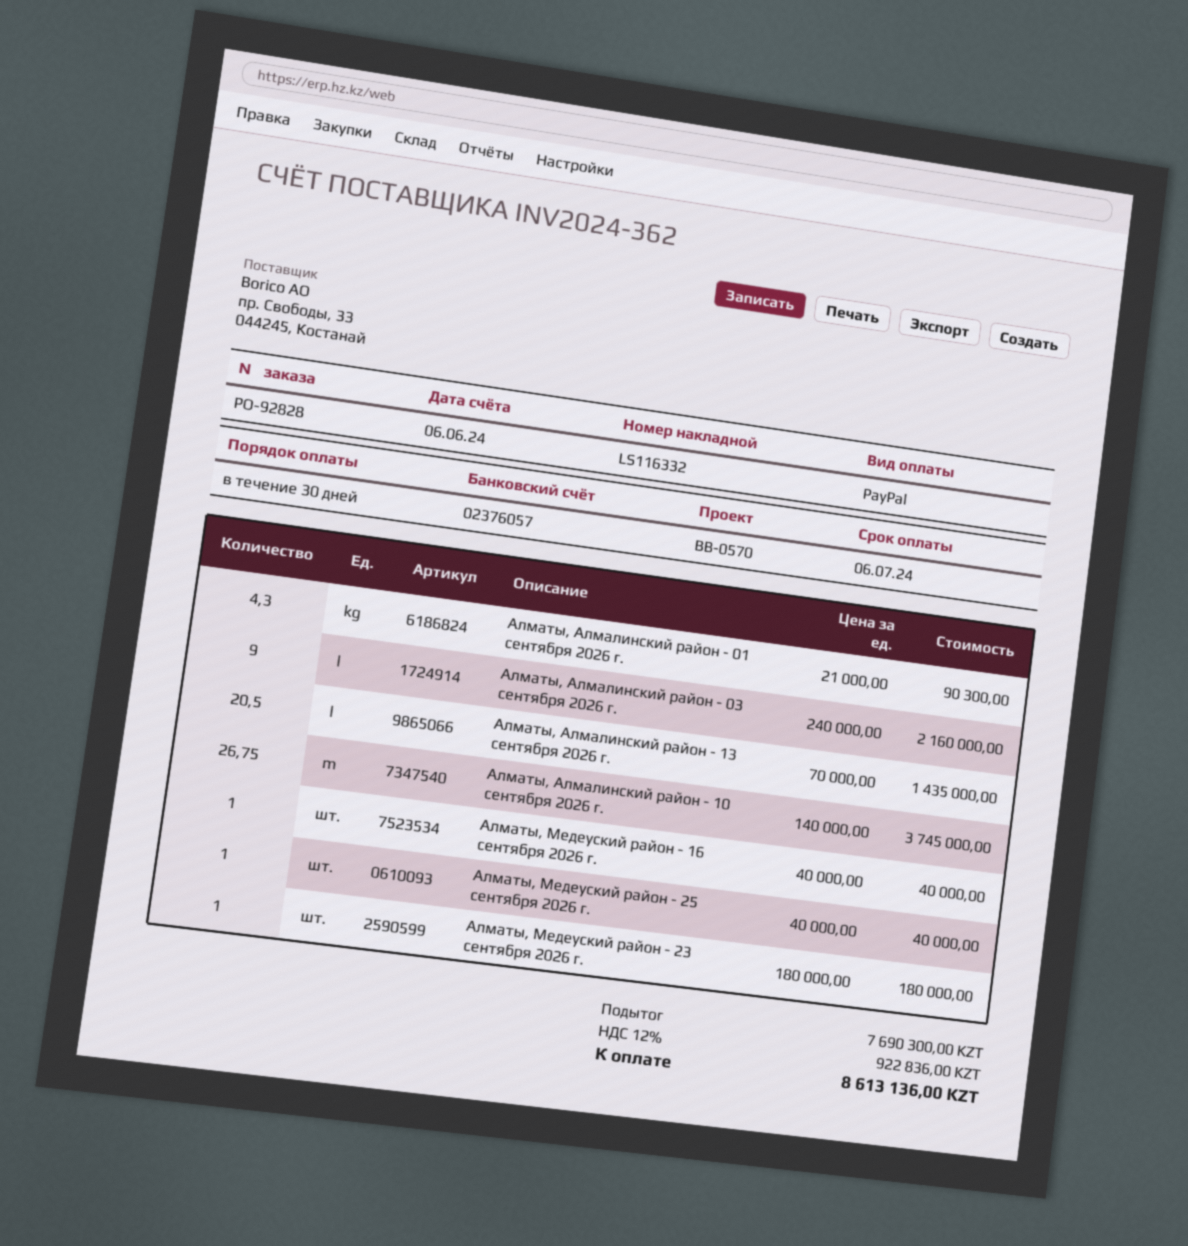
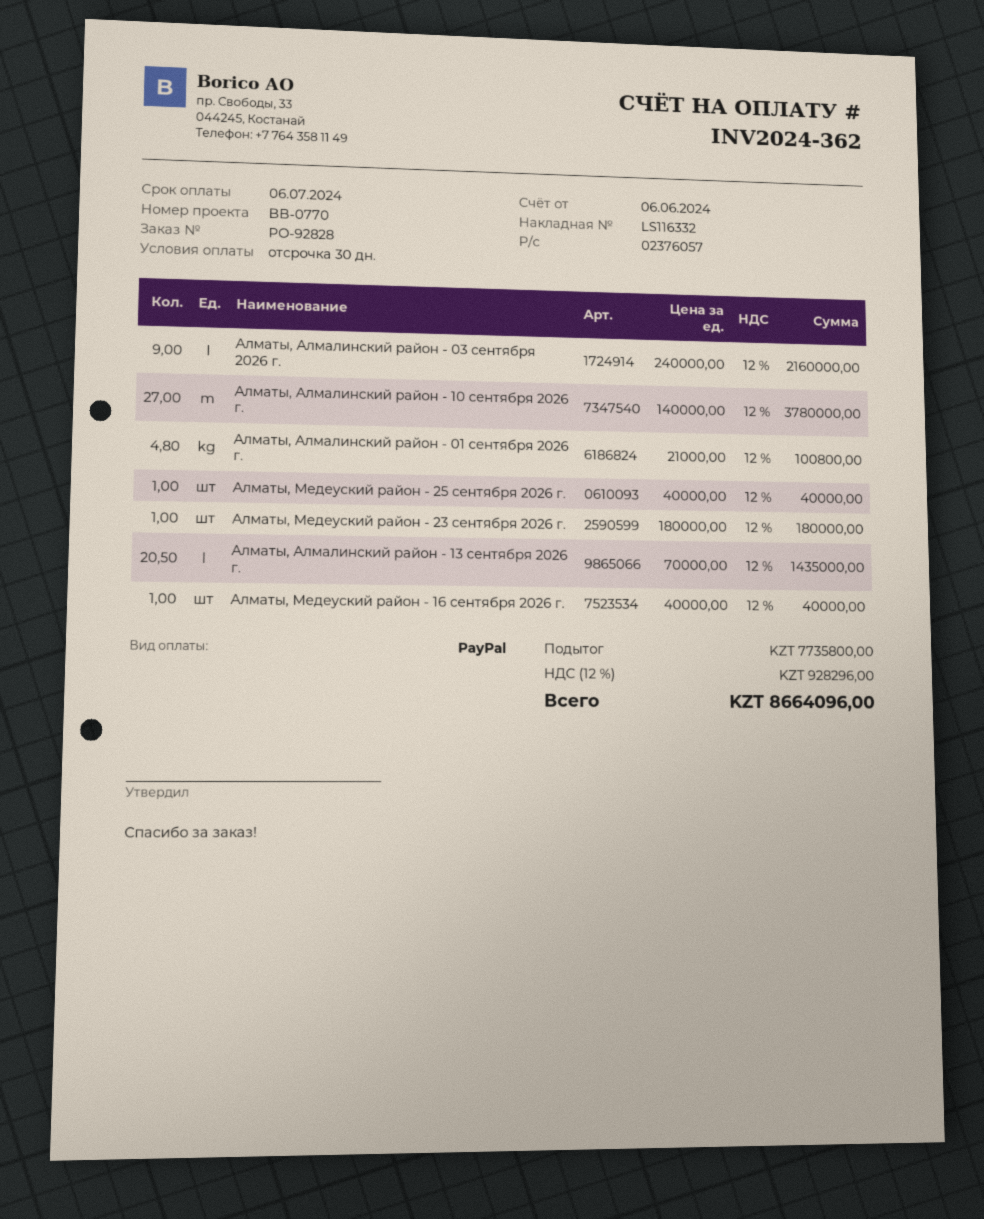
reference: BB-0570 -> BB-0770
Алматы, Алмалинский район - 01 сентября 2026 г.: 4.3 x 21000.00 = 90300.00 -> 4.8 x 21000.00 = 100800.00
Алматы, Алмалинский район - 10 сентября 2026 г.: 26.75 x 140000.00 = 3745000.00 -> 27 x 140000.00 = 3780000.00
subtotal: 7690300.00 -> 7735800.00
tax: 12% = 922836.00 -> 12% = 928296.00
total: 8613136.00 -> 8664096.00

